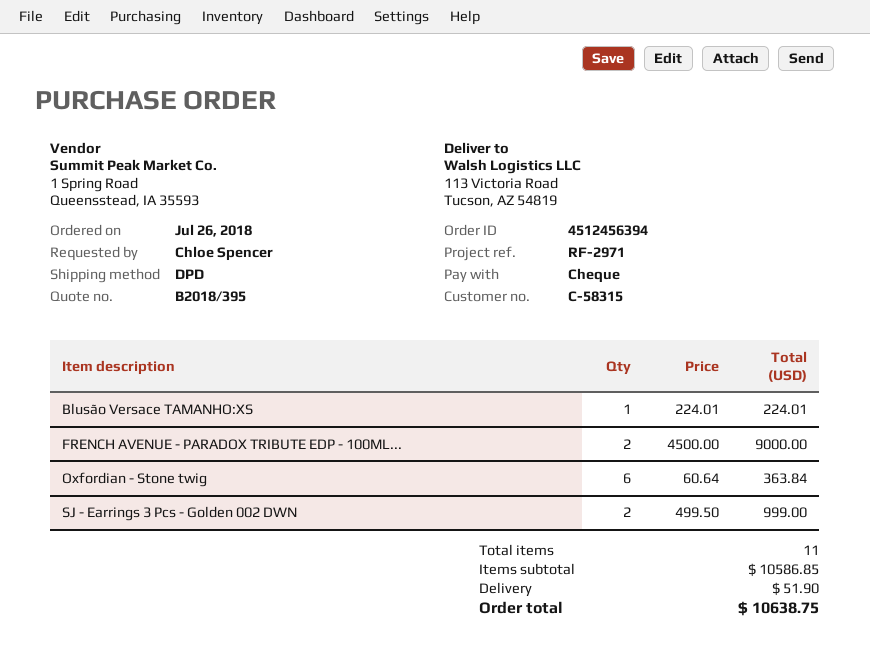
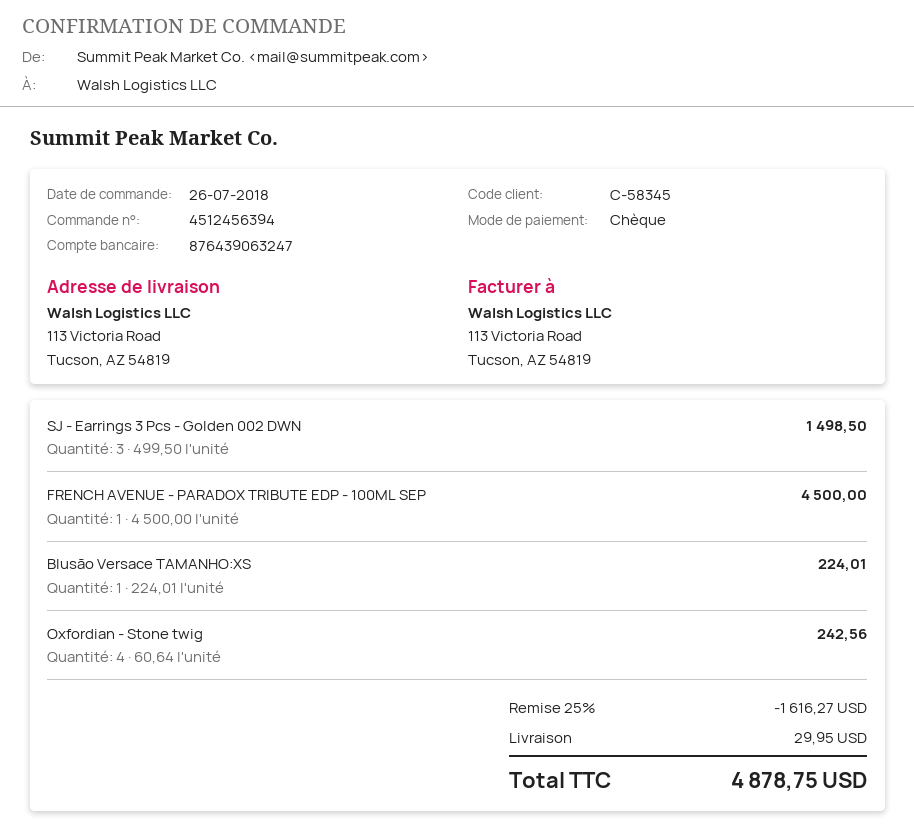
customer number: C-58315 -> C-58345
FRENCH AVENUE - PARADOX TRIBUTE EDP - 100ML...: 2 x 4500.00 = 9000.00 -> 1 x 4500.00 = 4500.00
Oxfordian - Stone twig: 6 x 60.64 = 363.84 -> 4 x 60.64 = 242.56
SJ - Earrings 3 Pcs - Golden 002 DWN: 2 x 499.50 = 999.00 -> 3 x 499.50 = 1498.50
discount: none -> 25% = 1616.27
shipping: 51.90 -> 29.95
total: 10638.75 -> 4878.75

